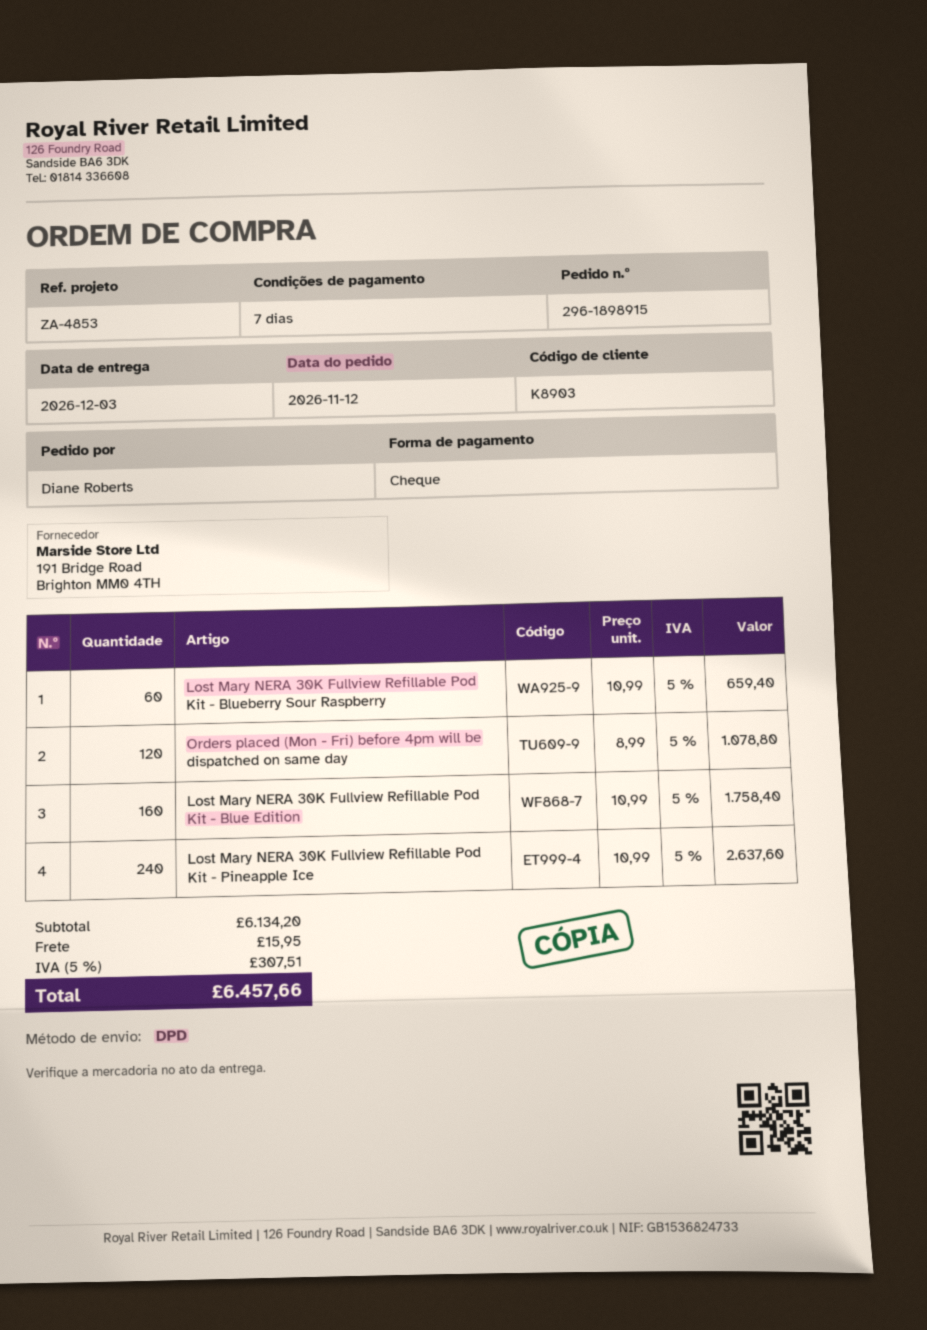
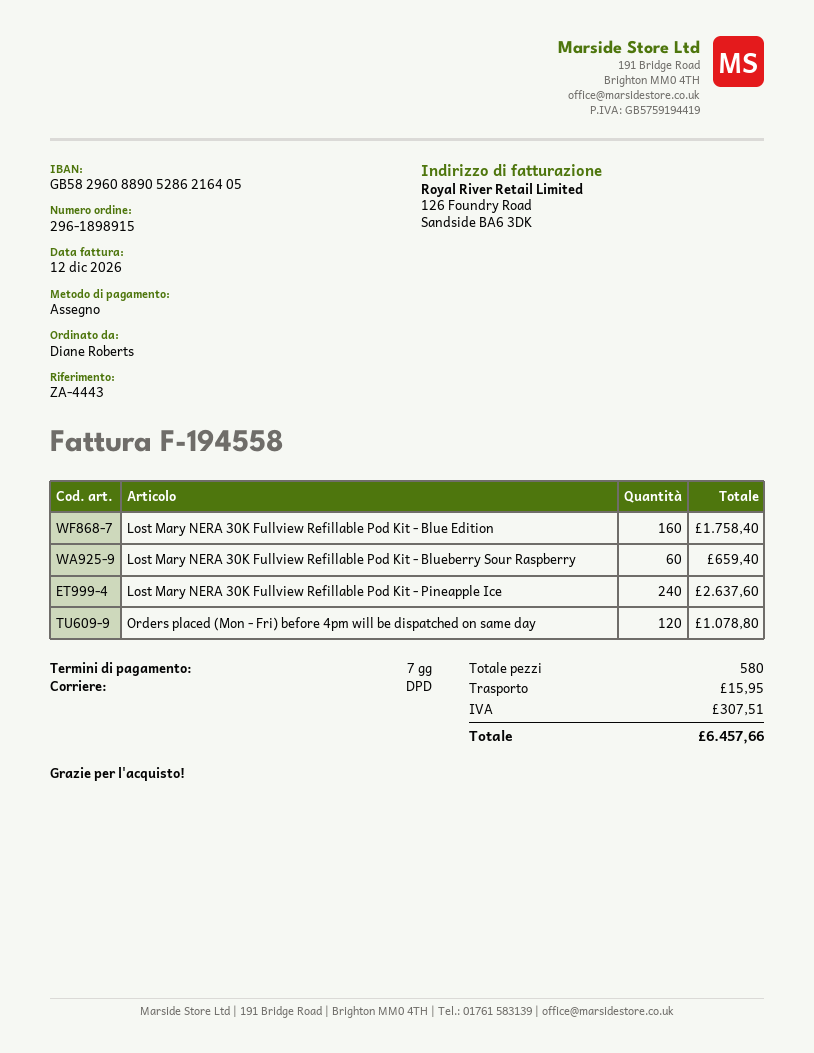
reference: ZA-4853 -> ZA-4443

